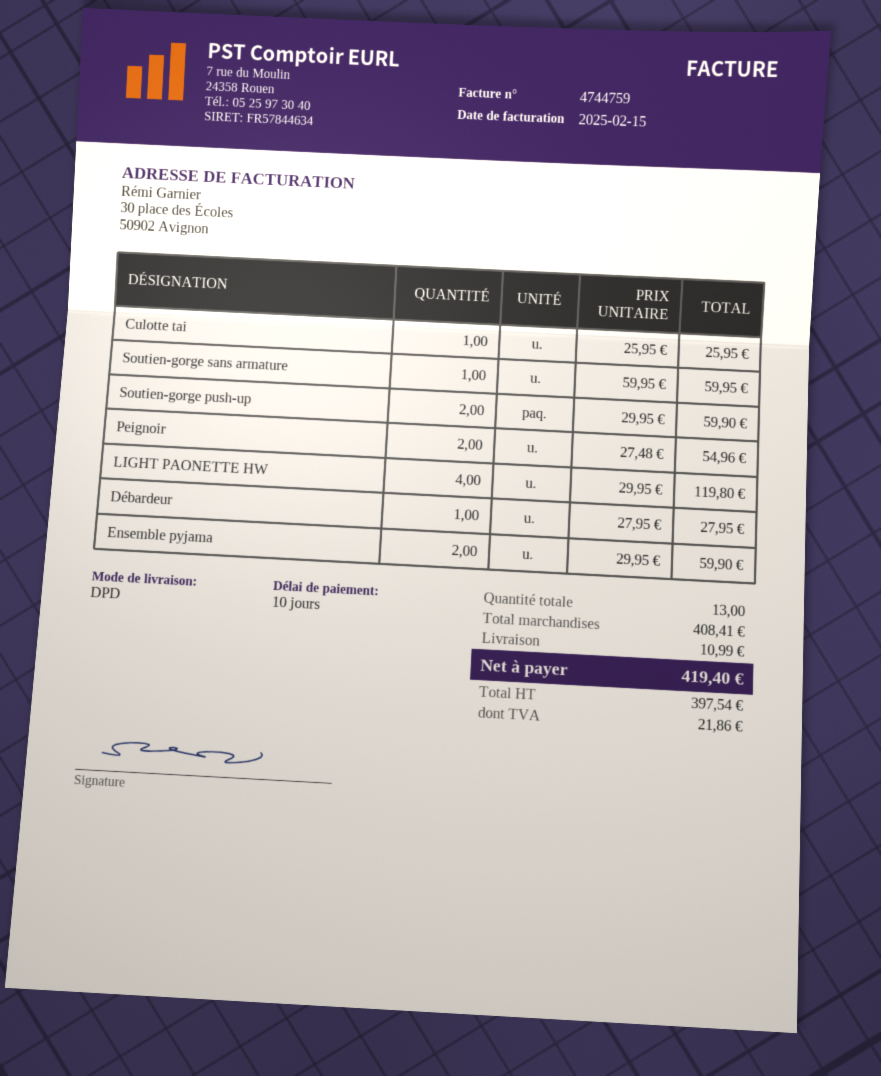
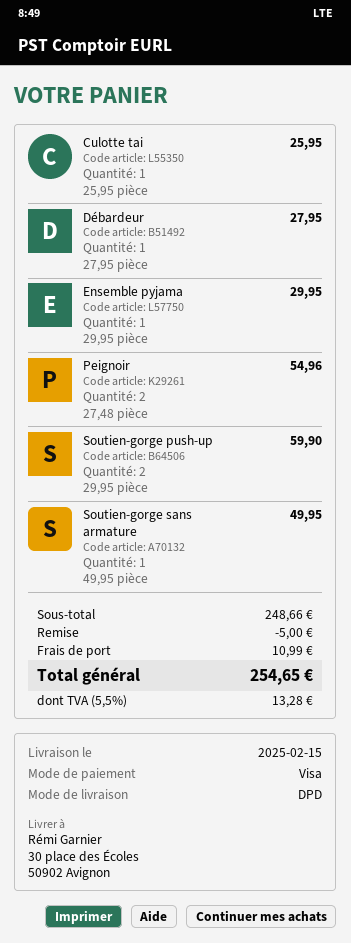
Soutien-gorge sans armature: 1 x 59.95 = 59.95 -> 1 x 49.95 = 49.95
LIGHT PAONETTE HW: 4 x 29.95 = 119.80 -> none
Ensemble pyjama: 2 x 29.95 = 59.90 -> 1 x 29.95 = 29.95
subtotal: 408.41 -> 248.66
discount: none -> 5.00
tax: 21.86 -> 13.28
total: 419.40 -> 254.65

